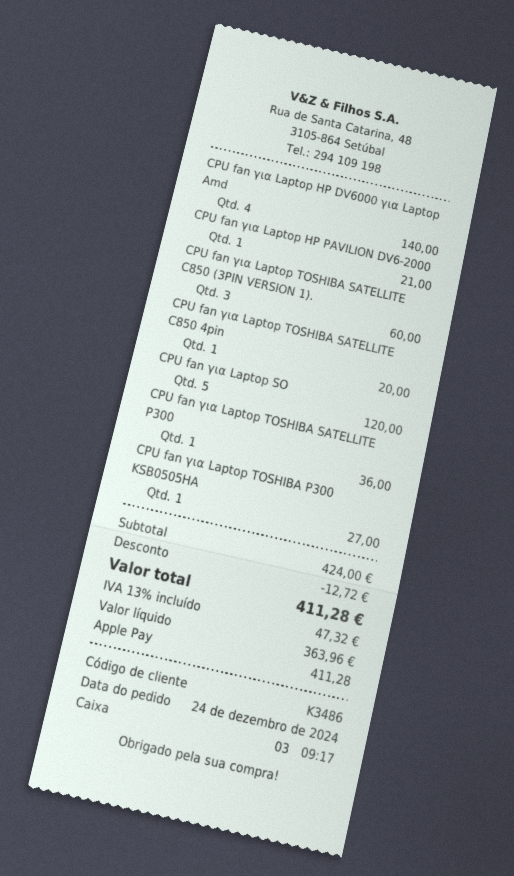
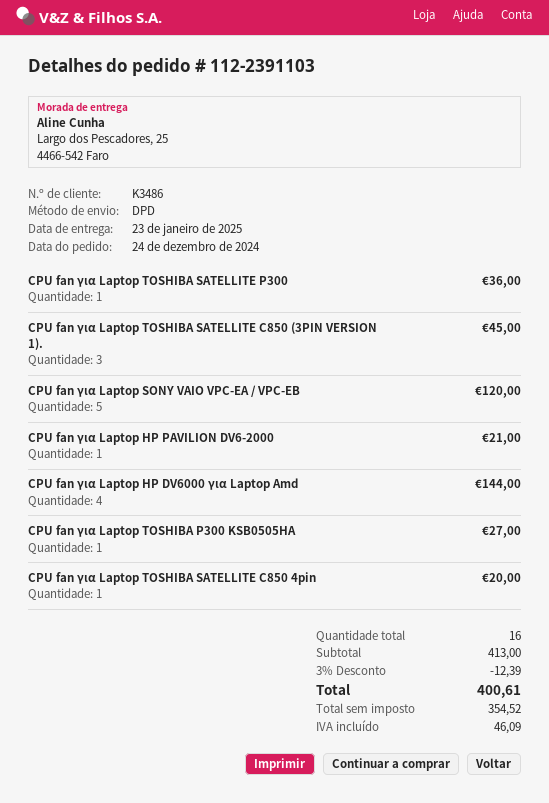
CPU fan για Laptop HP DV6000 για Laptop Amd: 4 for 140.00 -> 4 for 144.00
CPU fan για Laptop TOSHIBA SATELLITE C850 (3PIN VERSION 1).: 3 for 60.00 -> 3 for 45.00
subtotal: 424.00 -> 413.00
discount: 12.72 -> 12.39
net: 363.96 -> 354.52
tax: 47.32 -> 46.09
total: 411.28 -> 400.61

